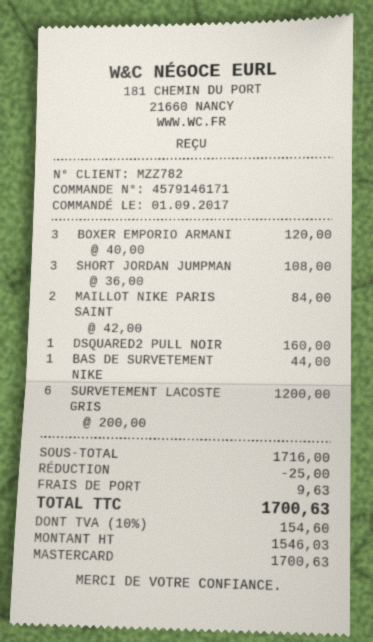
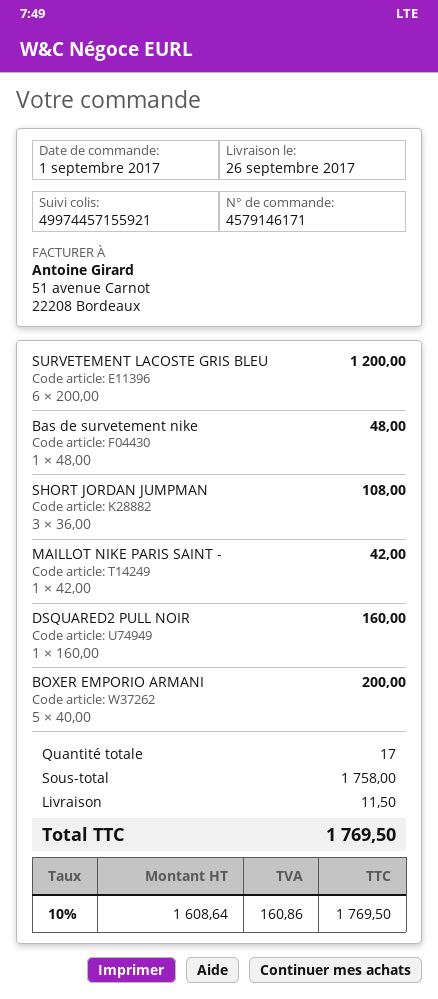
BOXER EMPORIO ARMANI: 3 x 40.00 = 120.00 -> 5 x 40.00 = 200.00
MAILLOT NIKE PARIS SAINT: 2 x 42.00 = 84.00 -> 1 x 42.00 = 42.00
BAS DE SURVETEMENT NIKE: 1 x 44.00 = 44.00 -> 1 x 48.00 = 48.00
subtotal: 1716.00 -> 1758.00
discount: 25.00 -> none
shipping: 9.63 -> 11.50
net: 1546.03 -> 1608.64
tax: 10% = 154.60 -> 10% = 160.86
total: 1700.63 -> 1769.50

